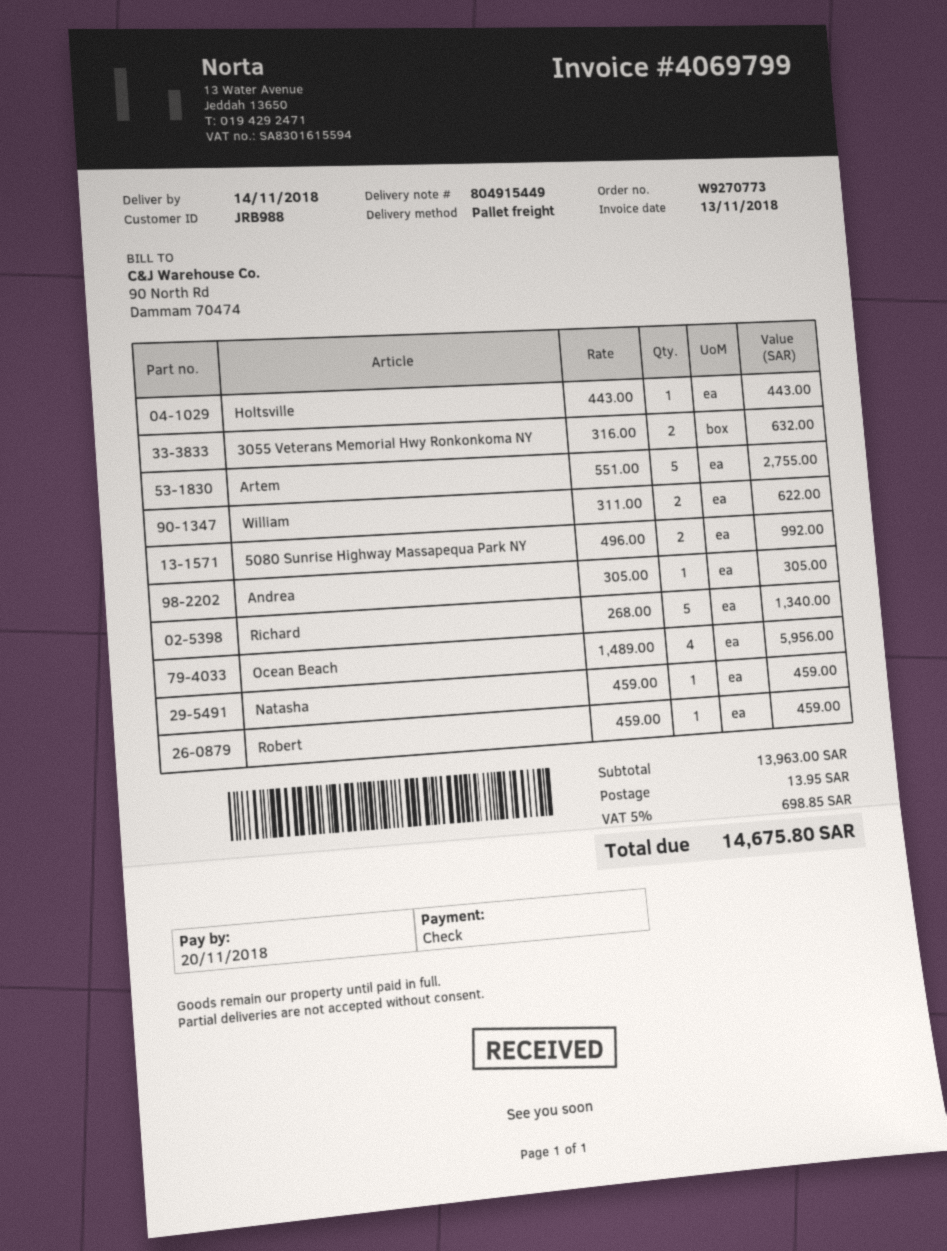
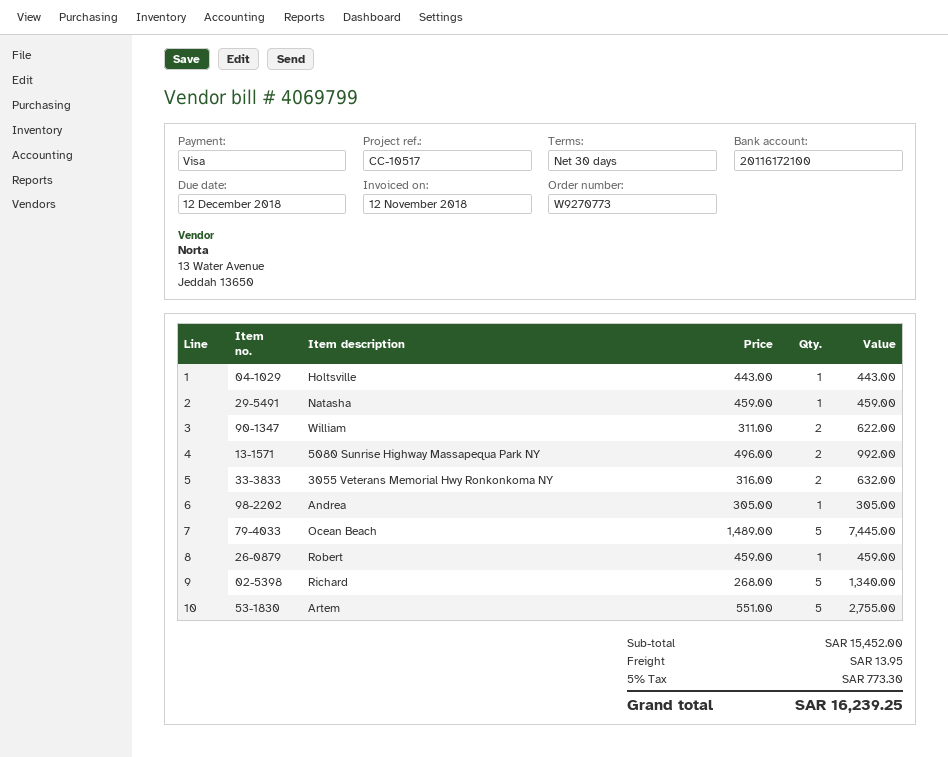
invoice date: 2018-11-13 -> 2018-11-12
due date: 2018-11-20 -> 2018-12-12
payment method: cheque -> Visa
Ocean Beach: 4 x 1489.00 = 5956.00 -> 5 x 1489.00 = 7445.00
subtotal: 13963.00 -> 15452.00
tax: 5% = 698.85 -> 5% = 773.30
total: 14675.80 -> 16239.25

